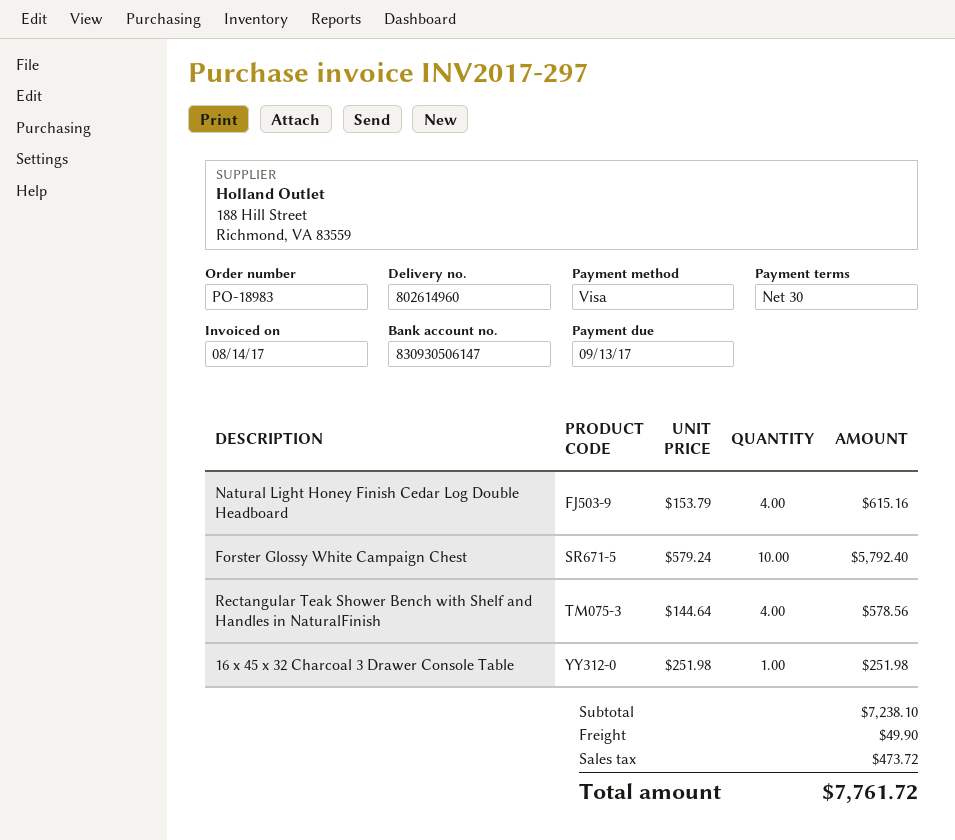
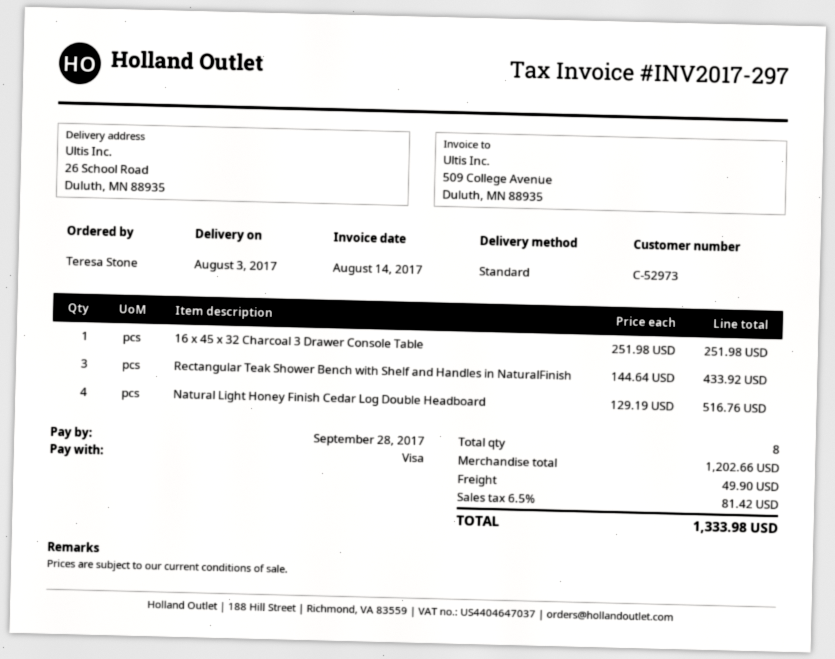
due date: 2017-09-13 -> 2017-09-28
Natural Light Honey Finish Cedar Log Double Headboard: 4 x 153.79 = 615.16 -> 4 x 129.19 = 516.76
Forster Glossy White Campaign Chest: 10 x 579.24 = 5792.40 -> none
Rectangular Teak Shower Bench with Shelf and Handles in NaturalFinish: 4 x 144.64 = 578.56 -> 3 x 144.64 = 433.92
subtotal: 7238.10 -> 1202.66
tax: 473.72 -> 81.42
total: 7761.72 -> 1333.98

